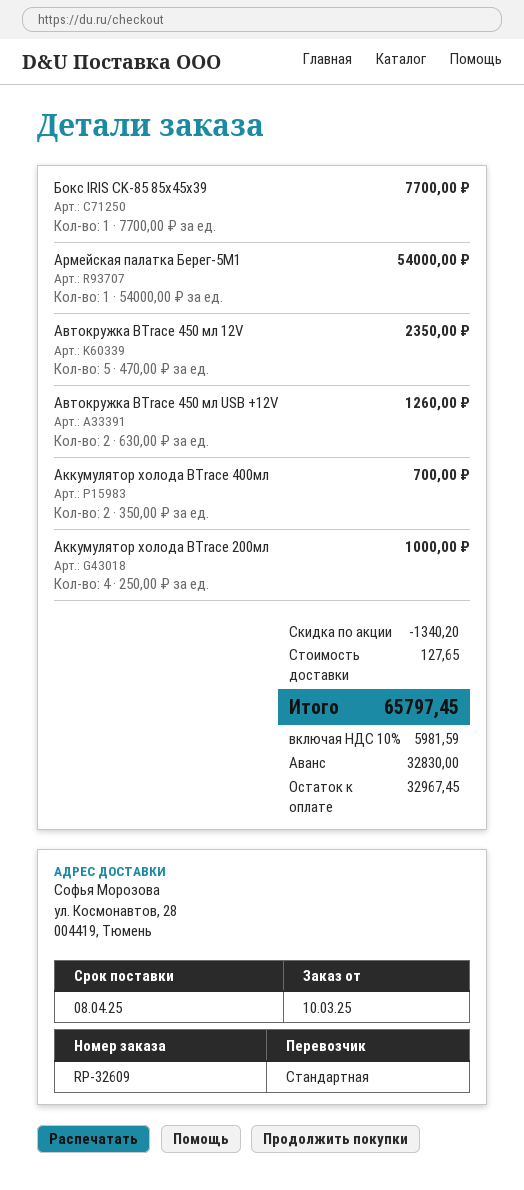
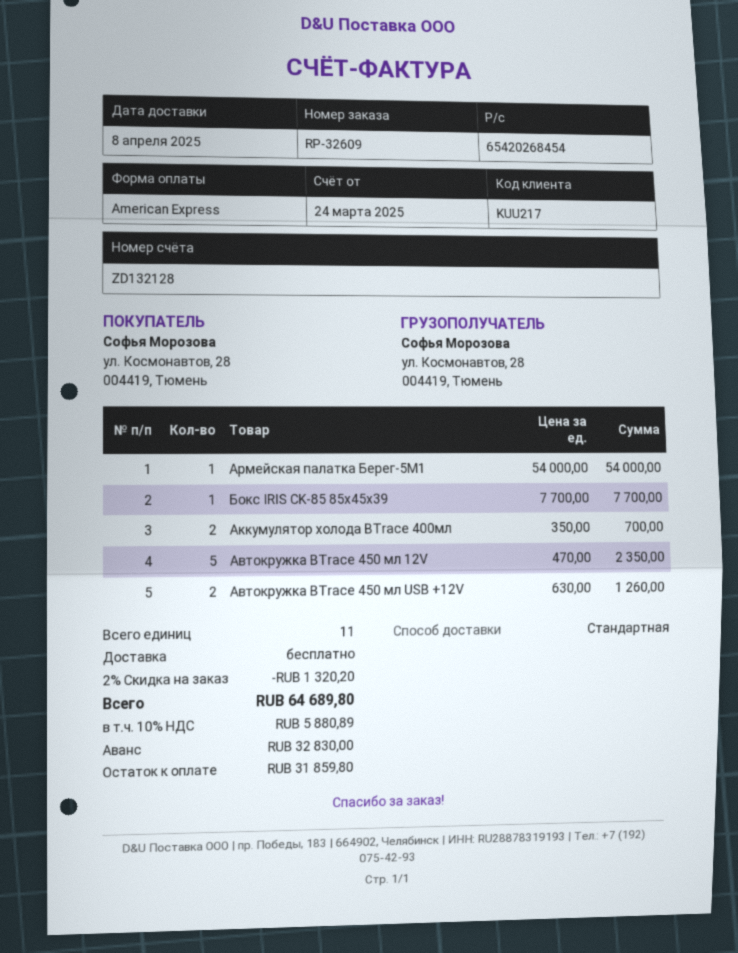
Аккумулятор холода BTrace 200мл: 4 x 250.00 = 1000.00 -> none
discount: 1340.20 -> 1320.20
shipping: 127.65 -> 0.00
tax: 10% = 5981.59 -> 10% = 5880.89
total: 65797.45 -> 64689.80
balance: 32967.45 -> 31859.80

